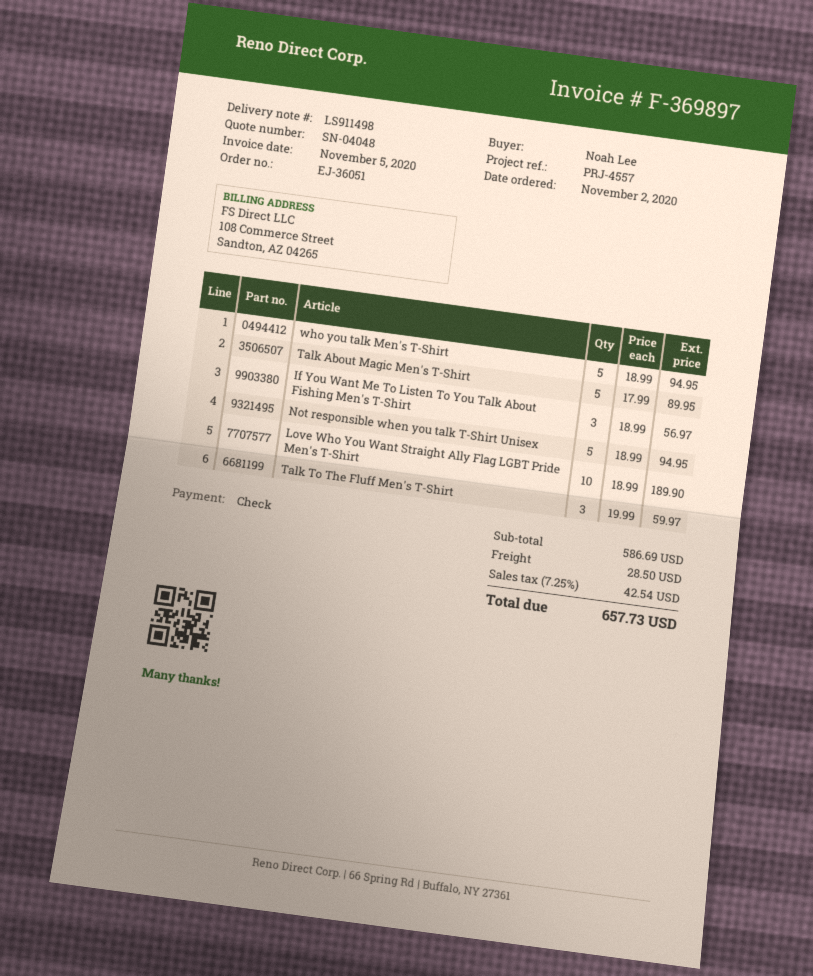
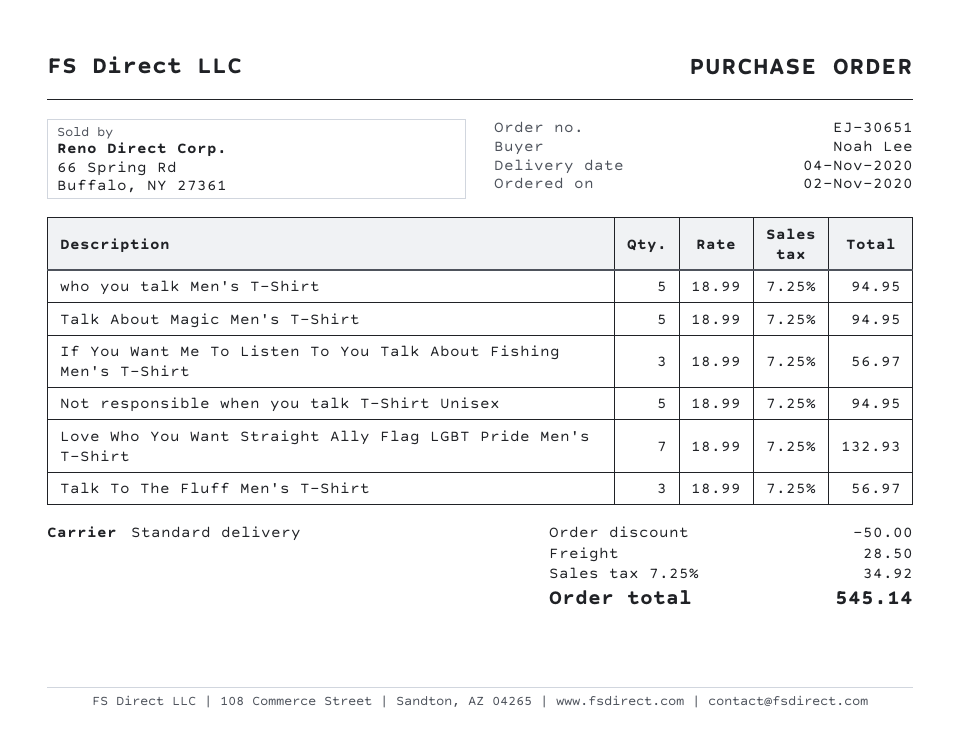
order number: EJ-36051 -> EJ-30651
Talk About Magic Men's T-Shirt: 5 x 17.99 = 89.95 -> 5 x 18.99 = 94.95
Love Who You Want Straight Ally Flag LGBT Pride Men's T-Shirt: 10 x 18.99 = 189.90 -> 7 x 18.99 = 132.93
Talk To The Fluff Men's T-Shirt: 3 x 19.99 = 59.97 -> 3 x 18.99 = 56.97
discount: none -> 50.00
tax: 7.25% = 42.54 -> 7.25% = 34.92
total: 657.73 -> 545.14

